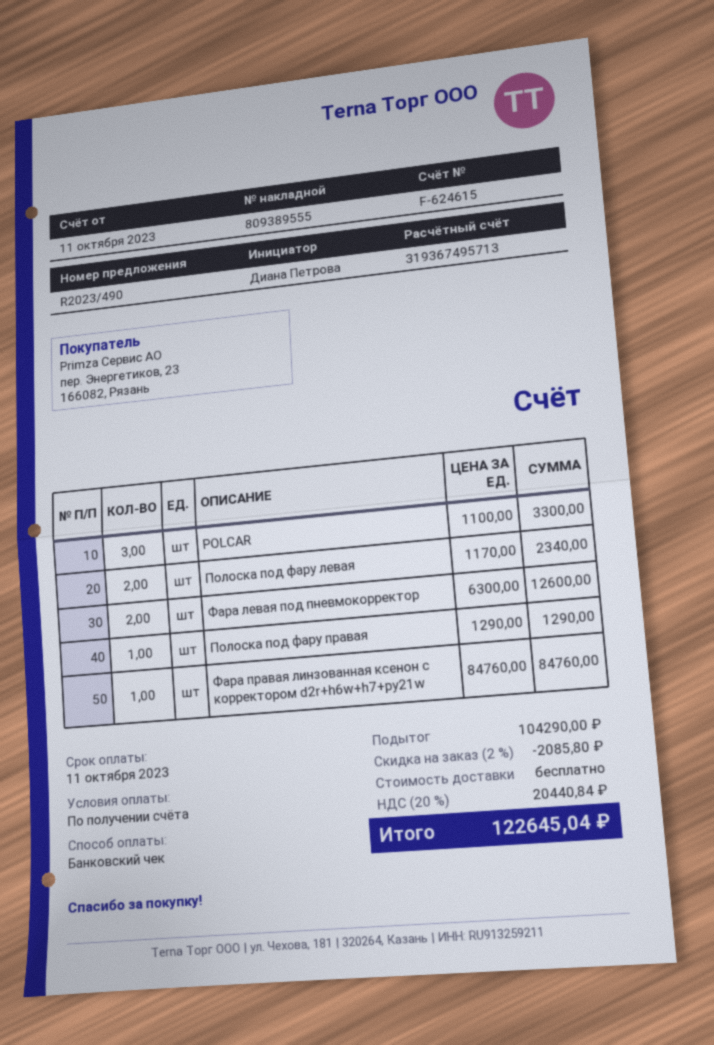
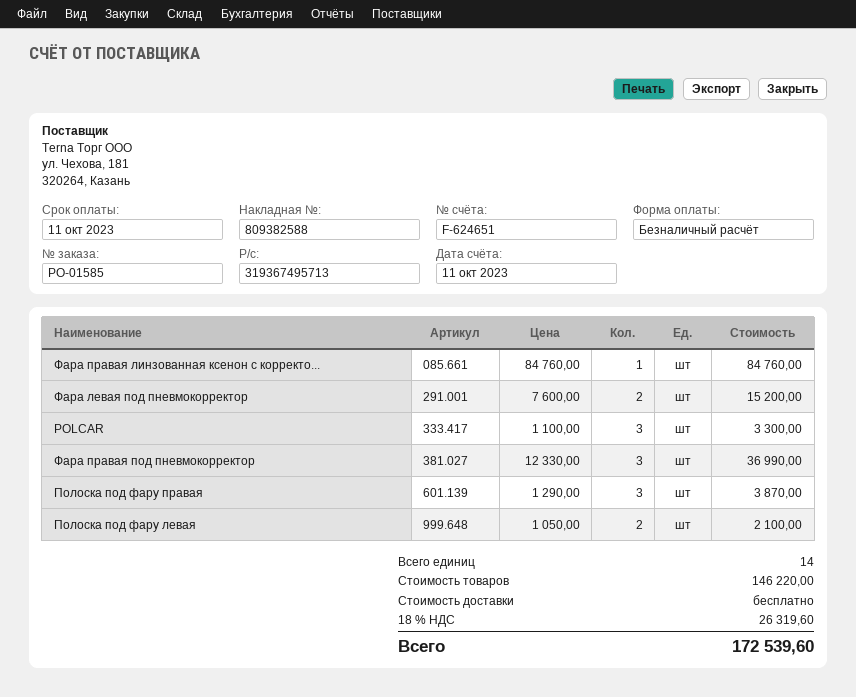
delivery note number: 809389555 -> 809382588
invoice number: F-624615 -> F-624651
payment method: cheque -> bank transfer
Полоска под фару левая: 2 x 1170.00 = 2340.00 -> 2 x 1050.00 = 2100.00
Фара левая под пневмокорректор: 2 x 6300.00 = 12600.00 -> 2 x 7600.00 = 15200.00
Полоска под фару правая: 1 x 1290.00 = 1290.00 -> 3 x 1290.00 = 3870.00
Фара правая под пневмокорректор: none -> 3 x 12330.00 = 36990.00
subtotal: 104290.00 -> 146220.00
discount: 2% = 2085.80 -> none
tax: 20% = 20440.84 -> 18% = 26319.60
total: 122645.04 -> 172539.60

